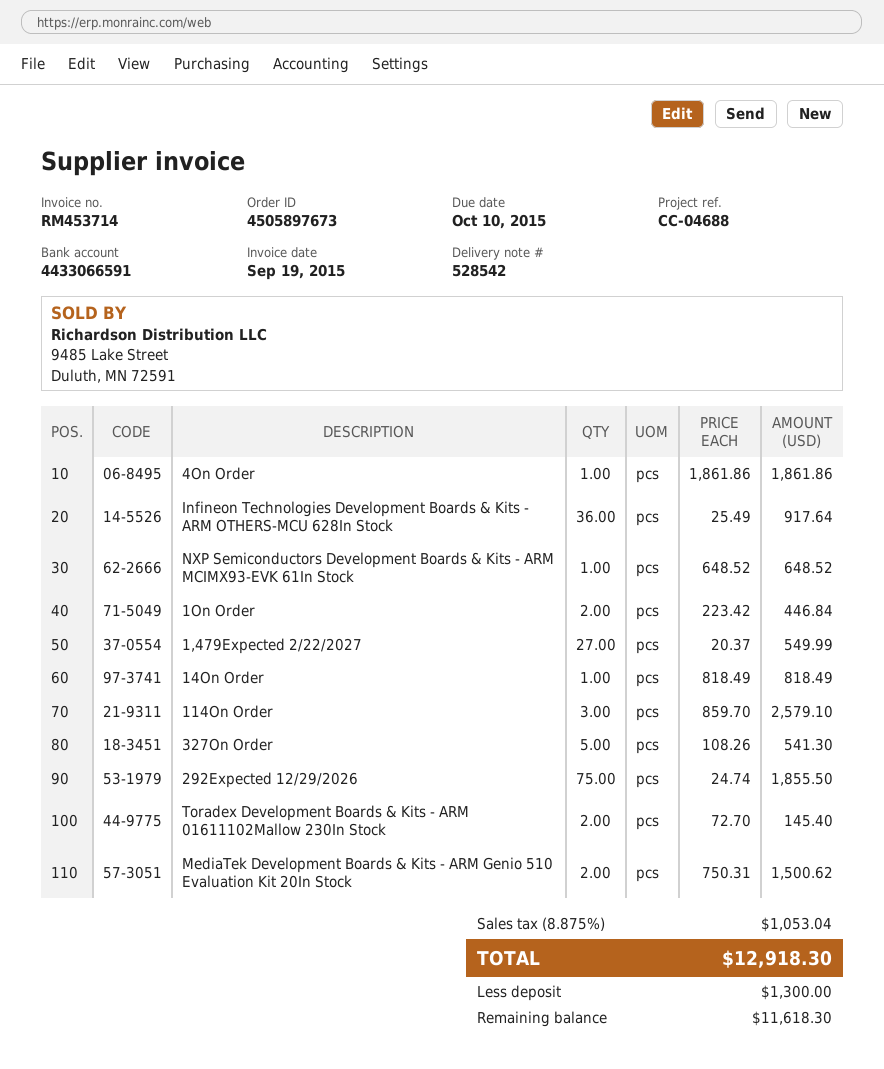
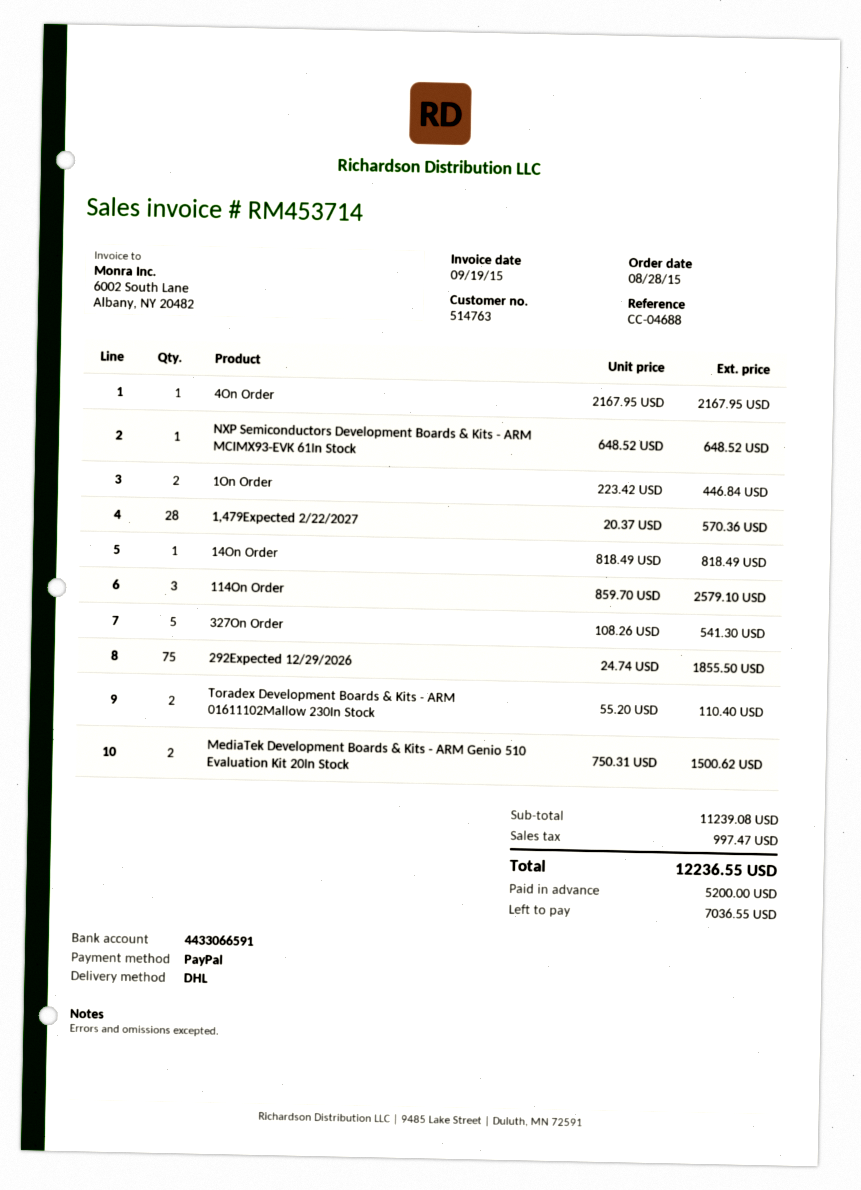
4On Order: 1 x 1861.86 = 1861.86 -> 1 x 2167.95 = 2167.95
Infineon Technologies Development Boards & Kits - ARM OTHERS-MCU 628In Stock: 36 x 25.49 = 917.64 -> none
1,479Expected 2/22/2027: 27 x 20.37 = 549.99 -> 28 x 20.37 = 570.36
Toradex Development Boards & Kits - ARM 01611102Mallow 230In Stock: 2 x 72.70 = 145.40 -> 2 x 55.20 = 110.40
tax: 1053.04 -> 997.47
total: 12918.30 -> 12236.55
deposit: 1300.00 -> 5200.00
balance: 11618.30 -> 7036.55

